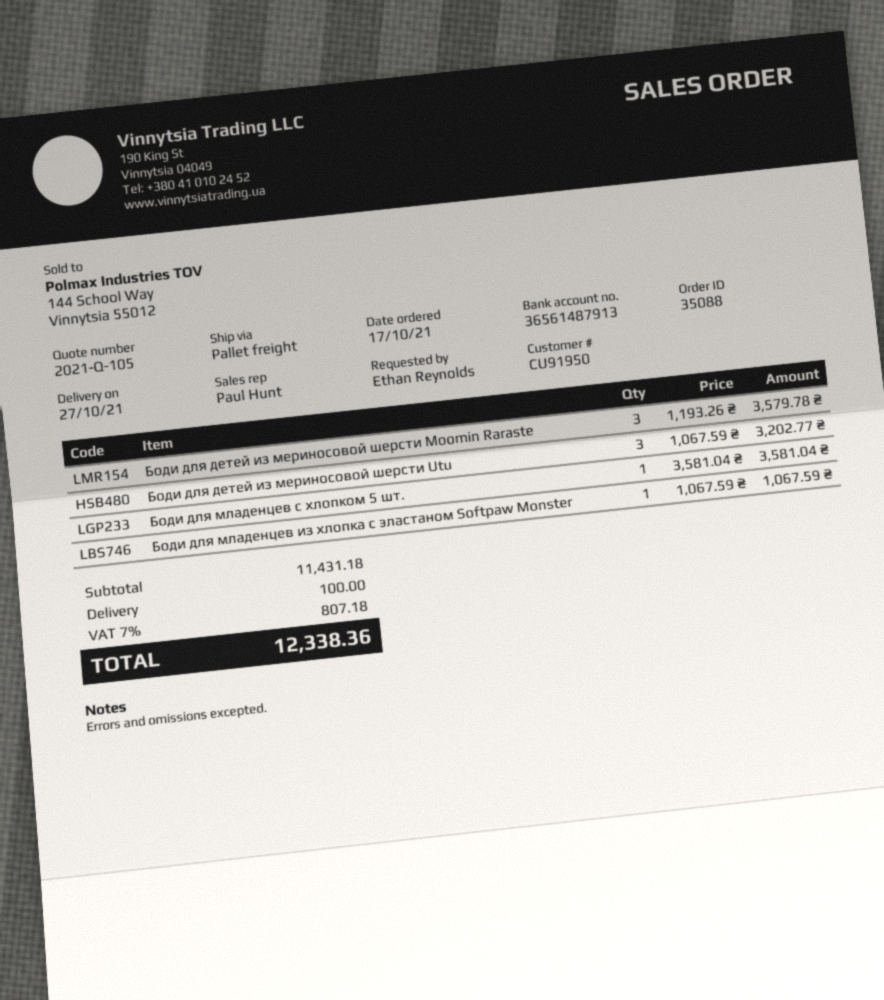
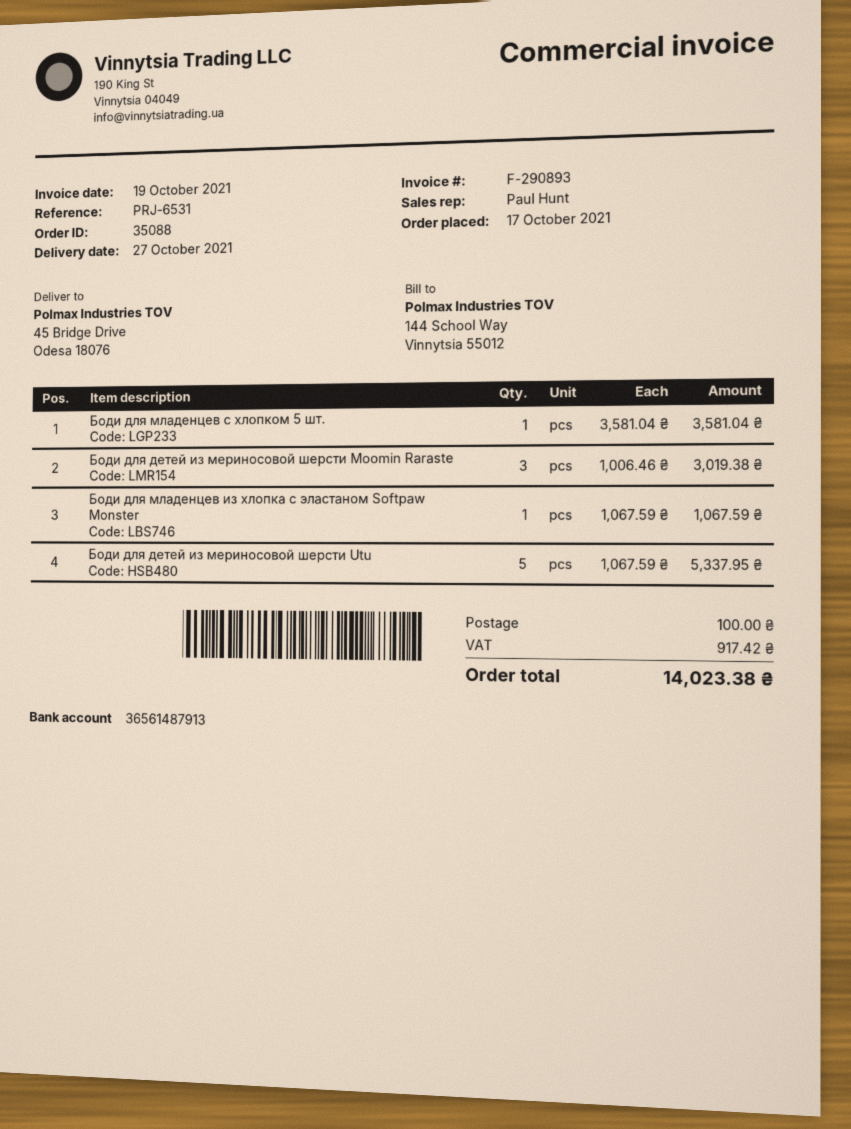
Боди для детей из мериносовой шерсти Moomin Raraste: 3 x 1193.26 = 3579.78 -> 3 x 1006.46 = 3019.38
Боди для детей из мериносовой шерсти Utu: 3 x 1067.59 = 3202.77 -> 5 x 1067.59 = 5337.95
tax: 807.18 -> 917.42
total: 12338.36 -> 14023.38

